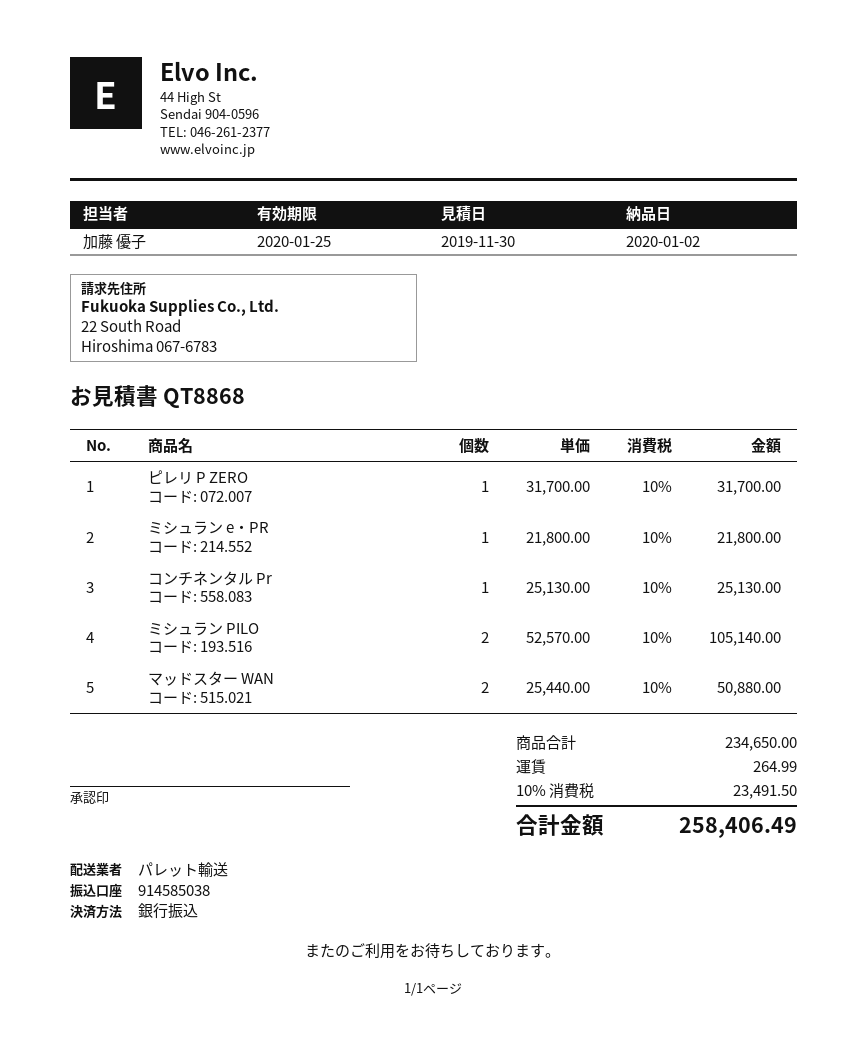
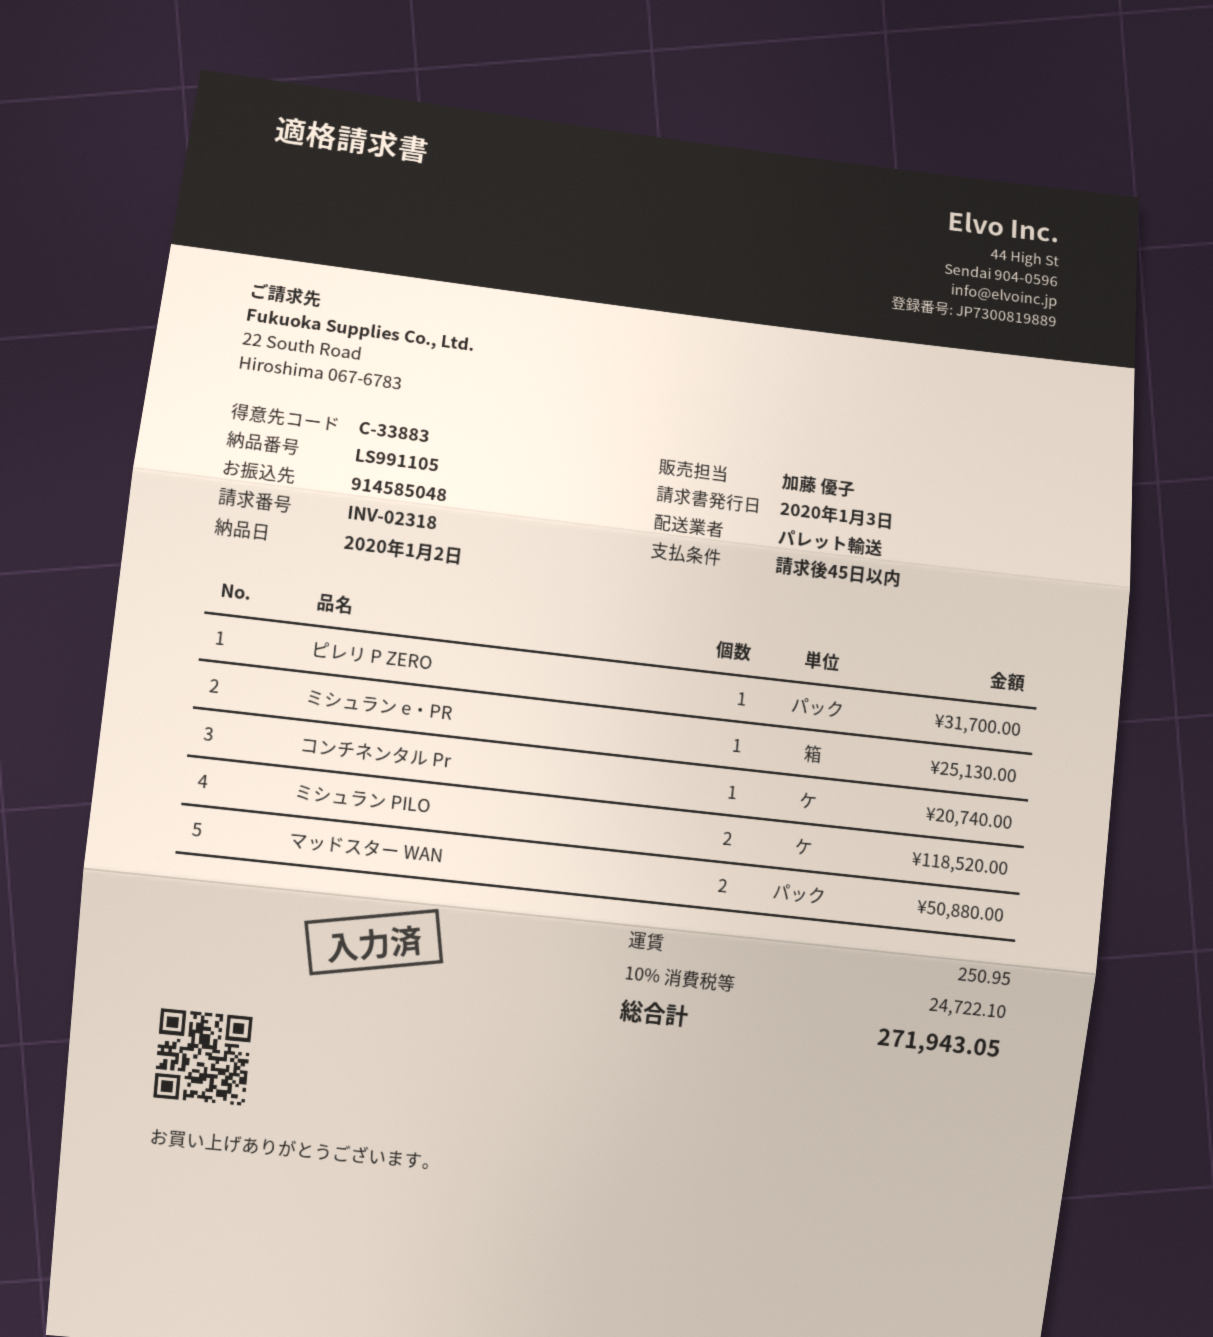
bank account: 914585038 -> 914585048
ミシュラン e・PR: 1 for 21800.00 -> 1 for 25130.00
コンチネンタル Pr: 1 for 25130.00 -> 1 for 20740.00
ミシュラン PILO: 2 for 105140.00 -> 2 for 118520.00
shipping: 264.99 -> 250.95
tax: 10% = 23491.50 -> 10% = 24722.10
total: 258406.49 -> 271943.05

